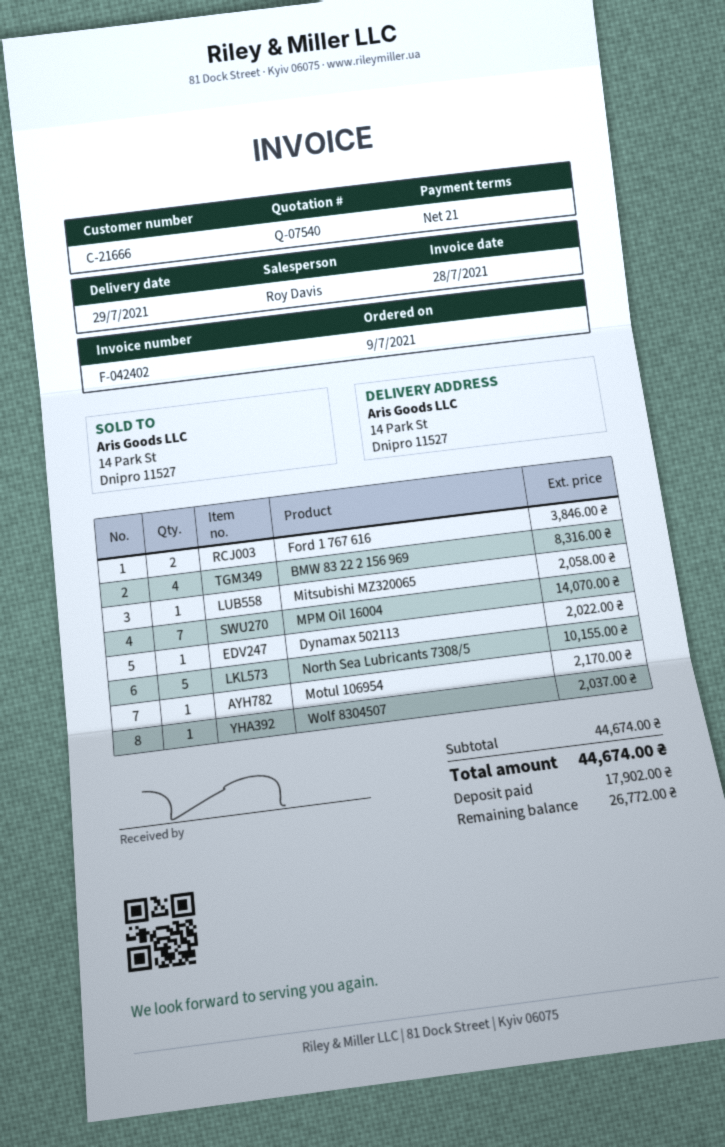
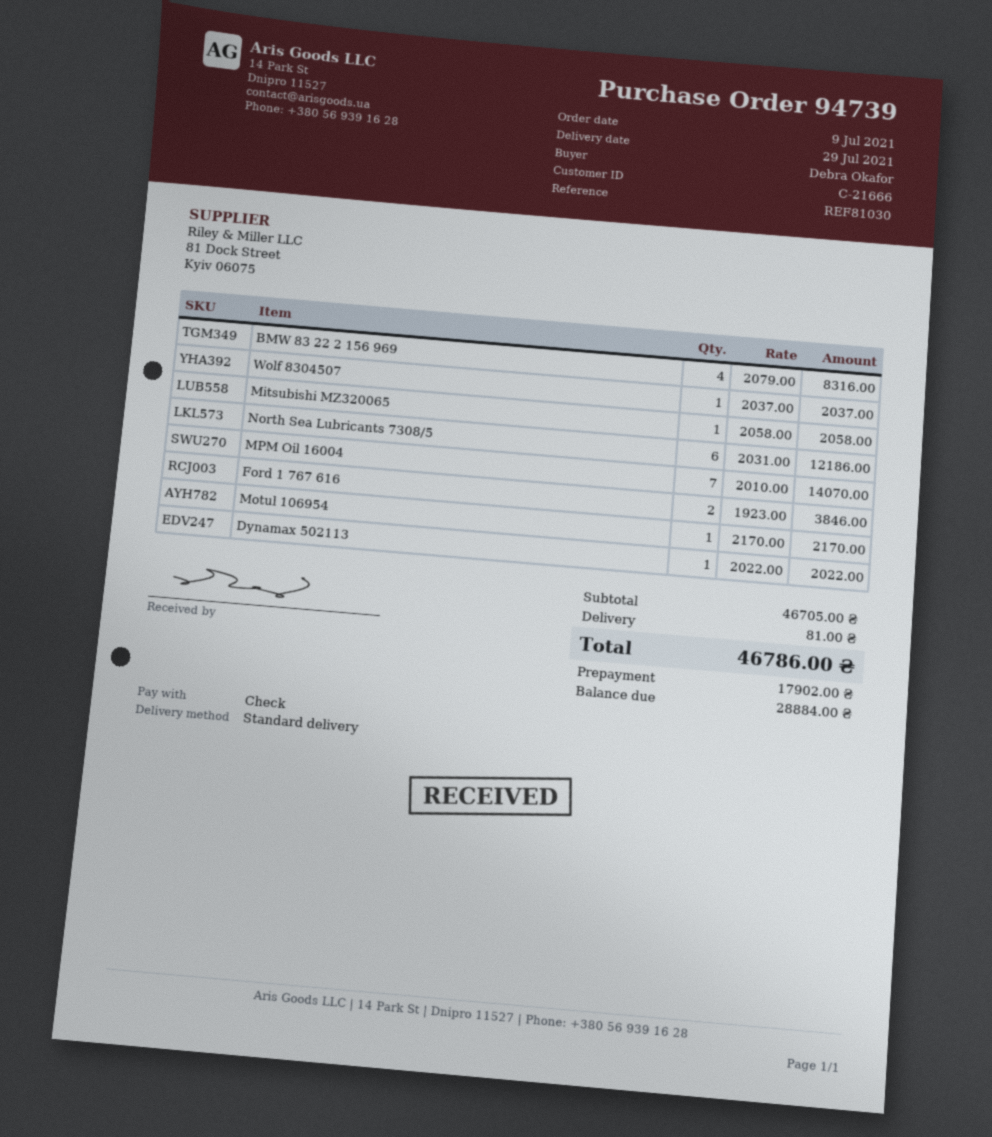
North Sea Lubricants 7308/5: 5 for 10155.00 -> 6 for 12186.00
subtotal: 44674.00 -> 46705.00
shipping: none -> 81.00
total: 44674.00 -> 46786.00
balance: 26772.00 -> 28884.00

